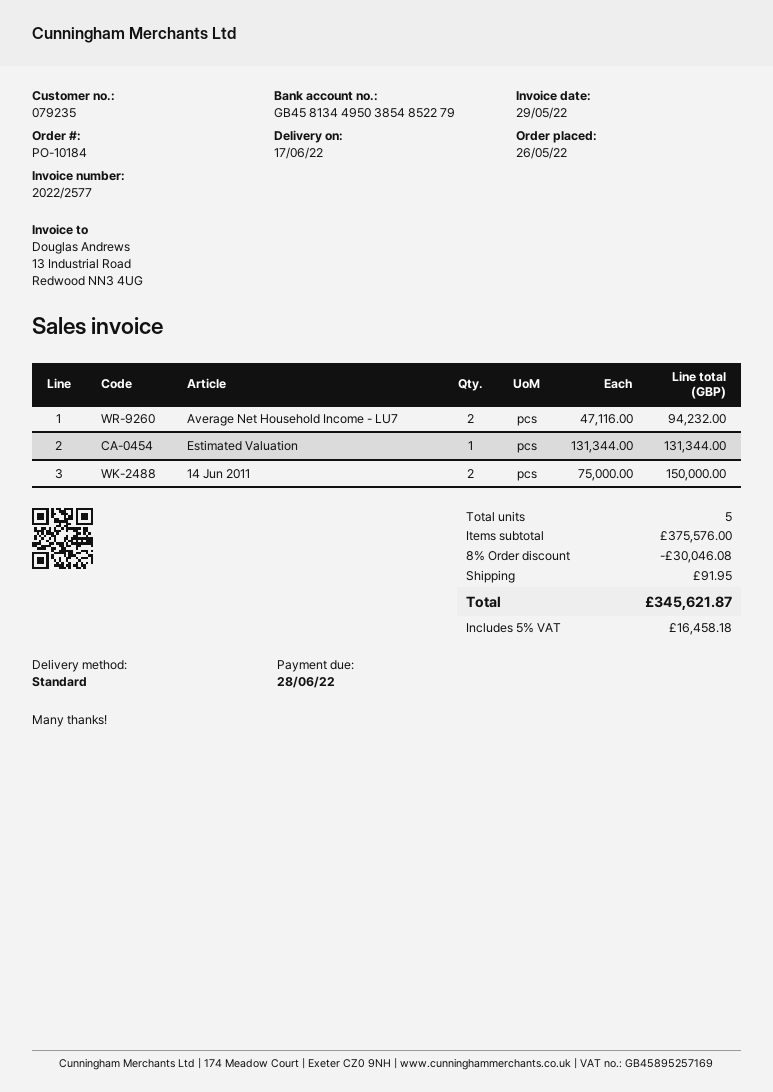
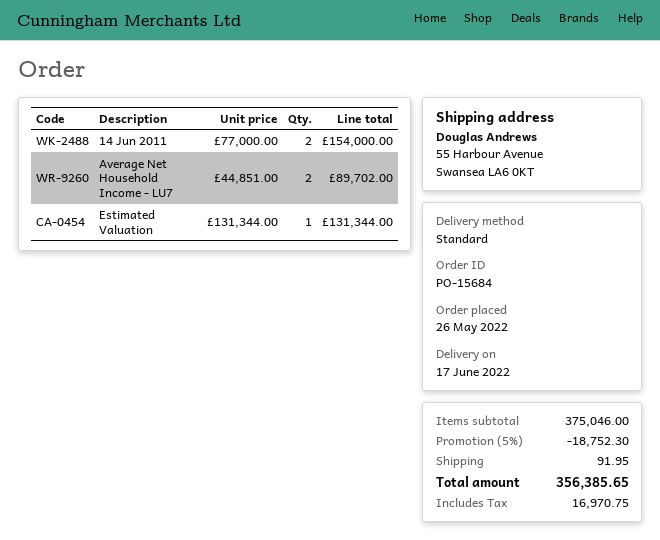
order number: PO-10184 -> PO-15684
Average Net Household Income - LU7: 2 x 47116.00 = 94232.00 -> 2 x 44851.00 = 89702.00
14 Jun 2011: 2 x 75000.00 = 150000.00 -> 2 x 77000.00 = 154000.00
subtotal: 375576.00 -> 375046.00
discount: 8% = 30046.08 -> 5% = 18752.30
tax: 16458.18 -> 16970.75
total: 345621.87 -> 356385.65

